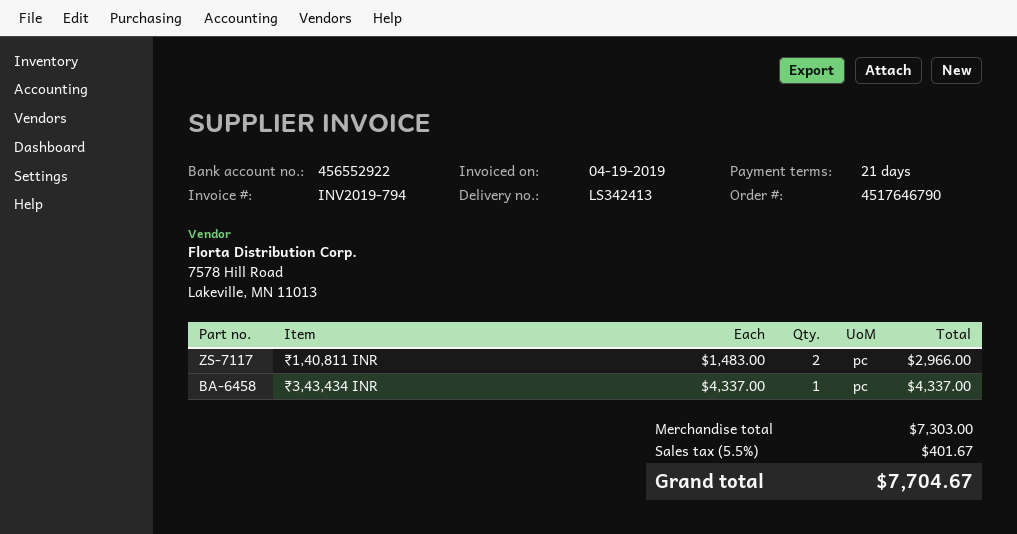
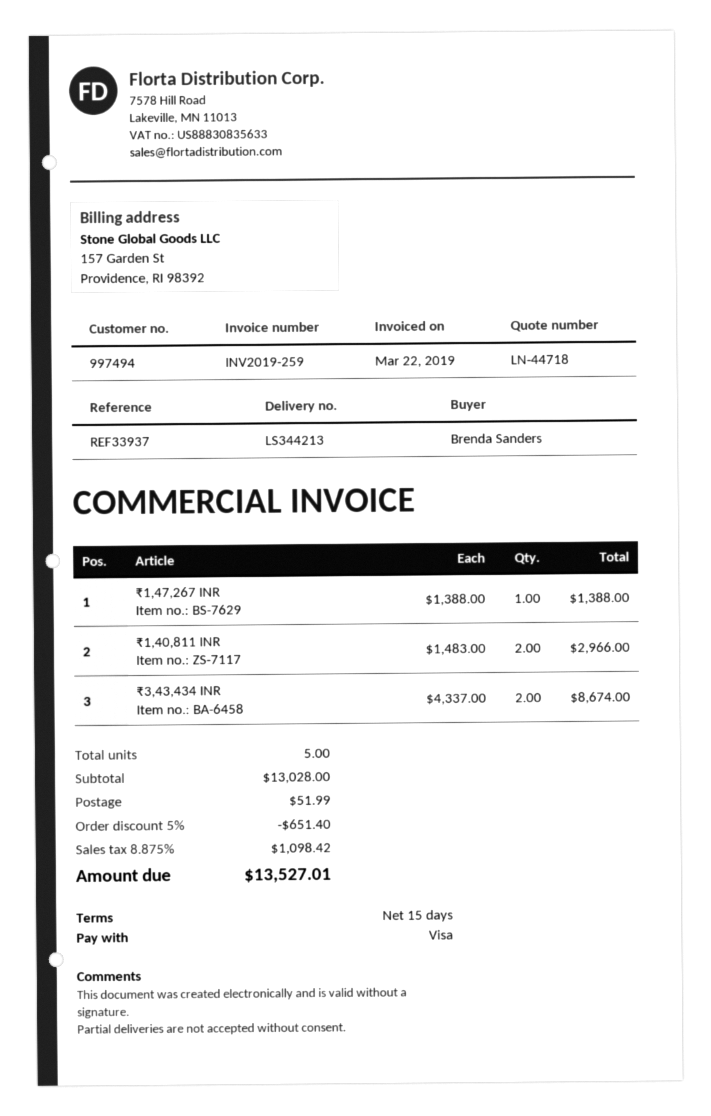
delivery note number: LS342413 -> LS344213
invoice number: INV2019-794 -> INV2019-259
invoice date: 2019-04-19 -> 2019-03-22
payment terms: 21 days -> 15 days
₹3,43,434 INR: 1 x 4337.00 = 4337.00 -> 2 x 4337.00 = 8674.00
₹1,47,267 INR: none -> 1 x 1388.00 = 1388.00
subtotal: 7303.00 -> 13028.00
discount: none -> 5% = 651.40
shipping: none -> 51.99
tax: 5.5% = 401.67 -> 8.875% = 1098.42
total: 7704.67 -> 13527.01

